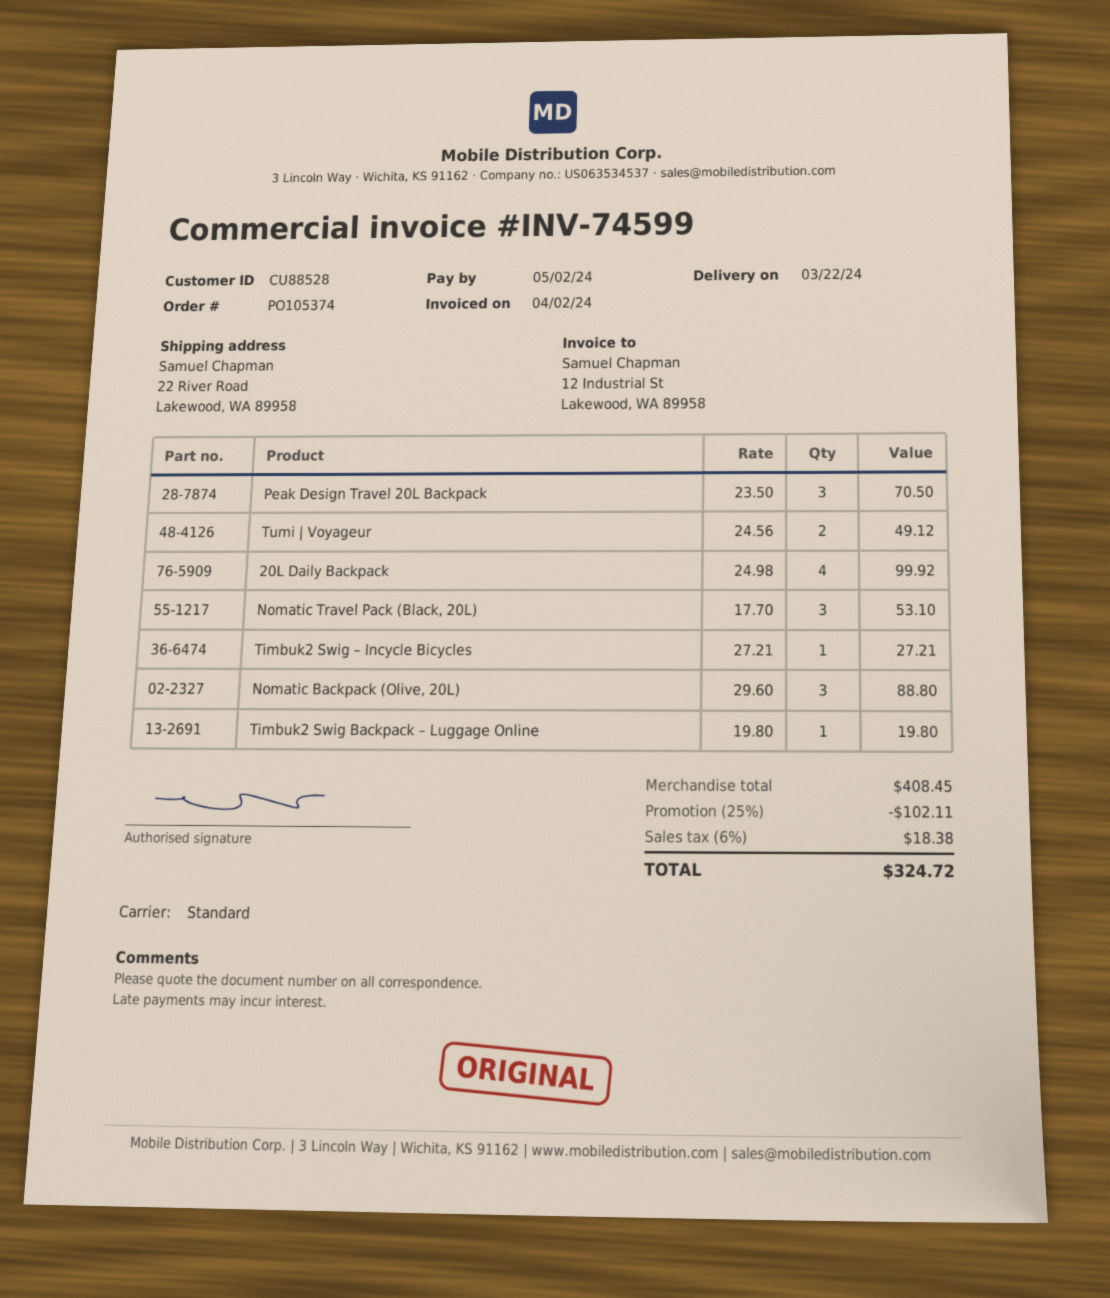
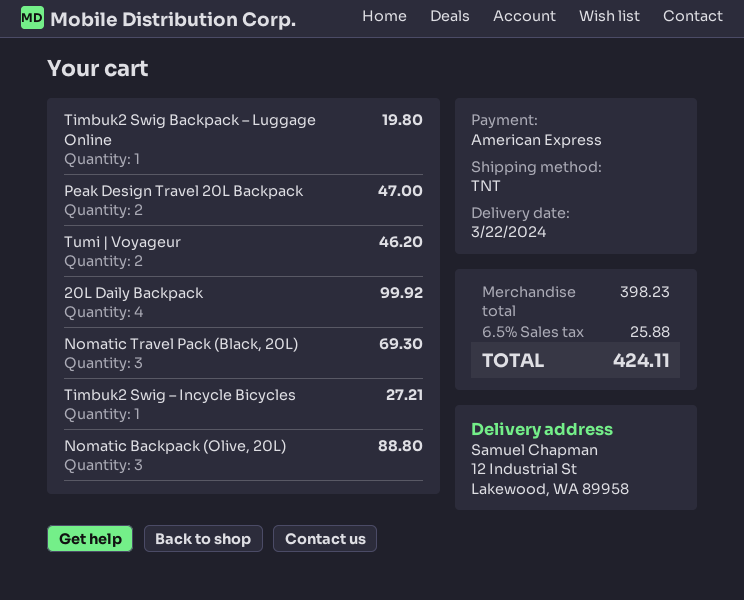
shipping method: standard -> TNT
ship to: 22 River Road, Lakewood, WA 89958 -> 12 Industrial St, Lakewood, WA 89958
Peak Design Travel 20L Backpack: 3 for 70.50 -> 2 for 47.00
Tumi | Voyageur: 2 for 49.12 -> 2 for 46.20
Nomatic Travel Pack (Black, 20L): 3 for 53.10 -> 3 for 69.30
subtotal: 408.45 -> 398.23
discount: 25% = 102.11 -> none
tax: 6% = 18.38 -> 6.5% = 25.88
total: 324.72 -> 424.11

